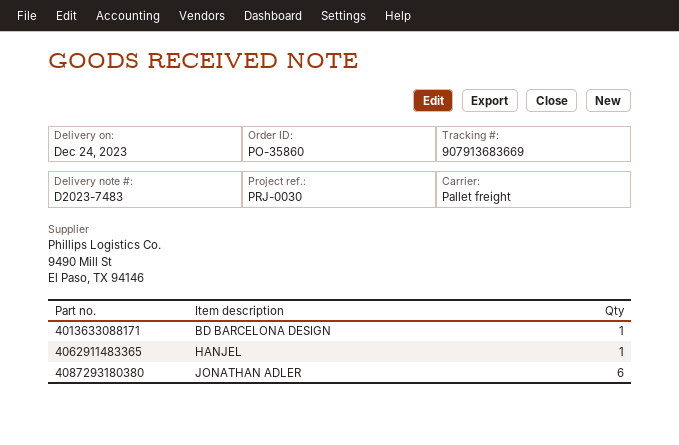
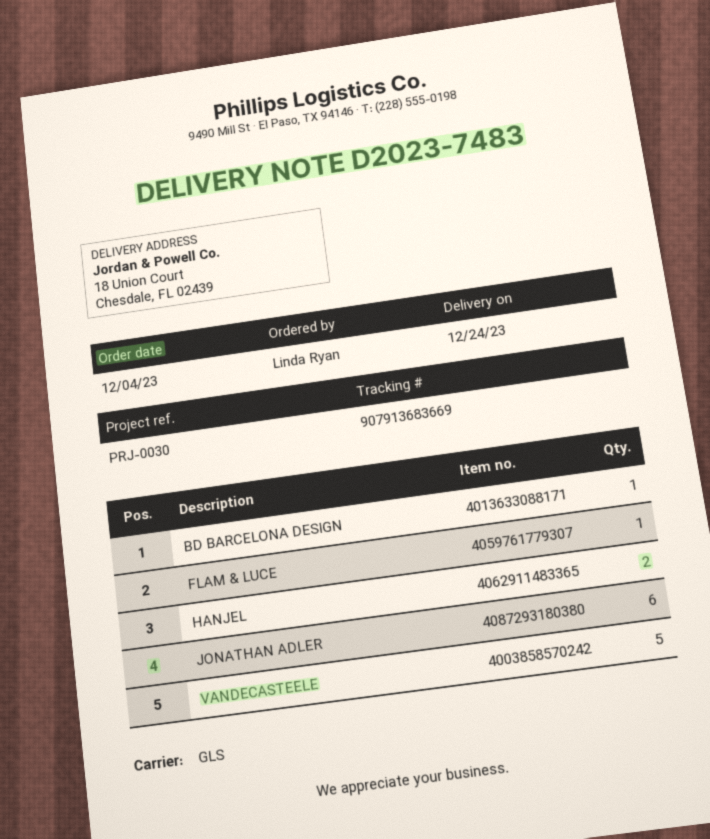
shipping method: pallet freight -> GLS
HANJEL: 1 -> 2
FLAM & LUCE: none -> 1
VANDECASTEELE: none -> 5

